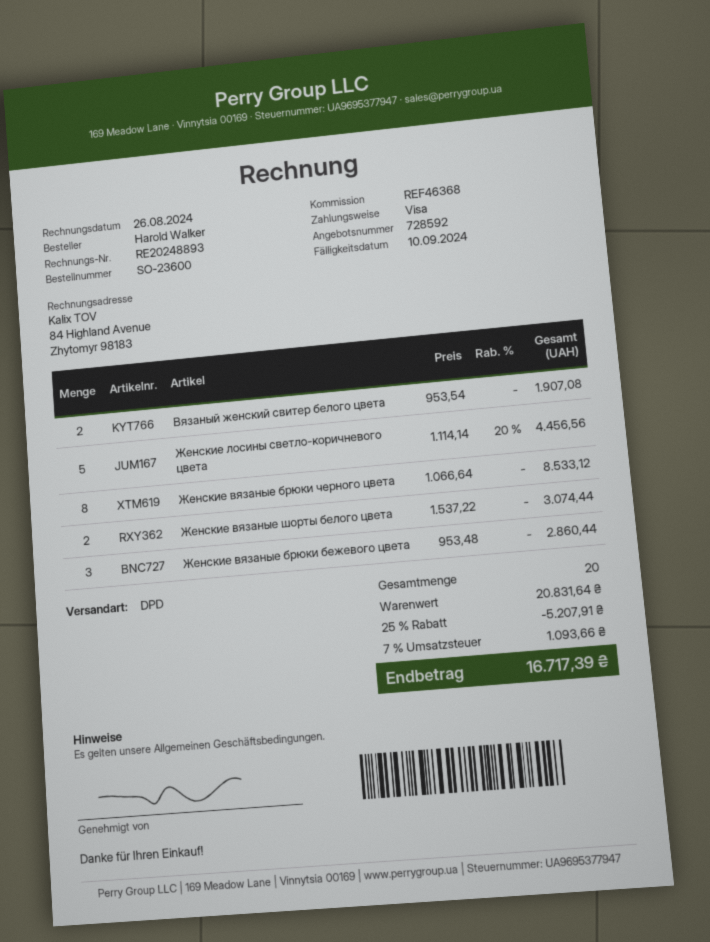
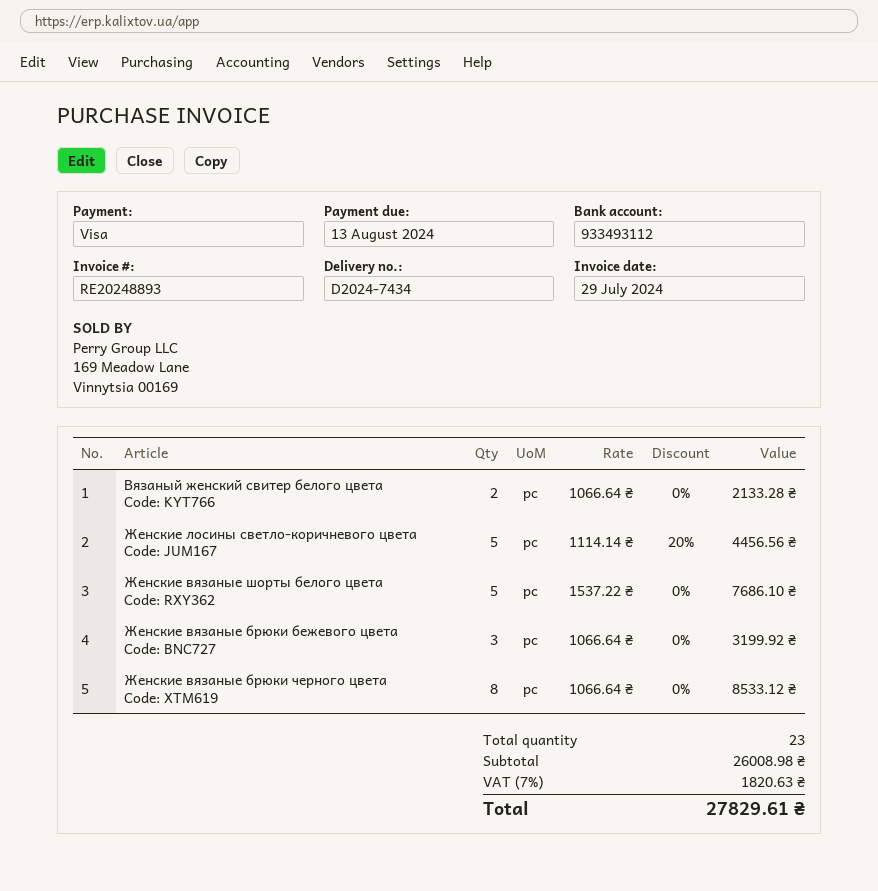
invoice date: 2024-08-26 -> 2024-07-29
due date: 2024-09-10 -> 2024-08-13
Вязаный женский свитер белого цвета: 2 x 953.54 = 1907.08 -> 2 x 1066.64 = 2133.28
Женские вязаные шорты белого цвета: 2 x 1537.22 = 3074.44 -> 5 x 1537.22 = 7686.10
Женские вязаные брюки бежевого цвета: 3 x 953.48 = 2860.44 -> 3 x 1066.64 = 3199.92
total quantity: 20 -> 23
subtotal: 20831.64 -> 26008.98
discount: 25% = 5207.91 -> none
tax: 7% = 1093.66 -> 7% = 1820.63
total: 16717.39 -> 27829.61

